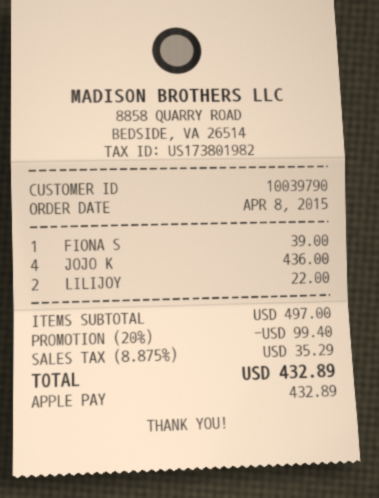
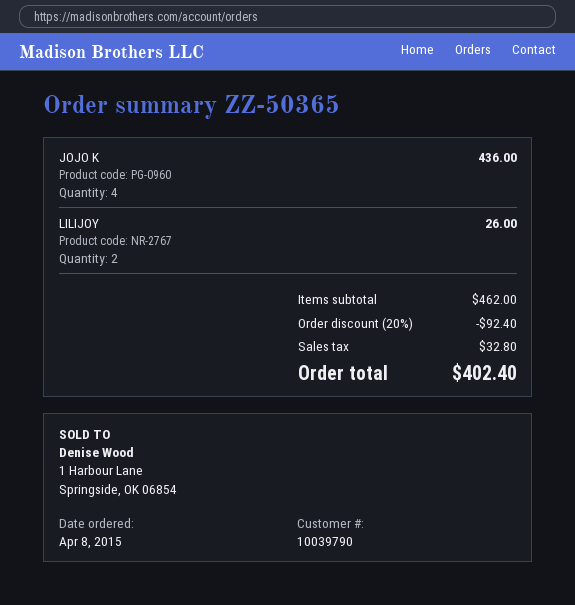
FIONA S: 1 for 39.00 -> none
LILIJOY: 2 for 22.00 -> 2 for 26.00
subtotal: 497.00 -> 462.00
discount: 20% = 99.40 -> 20% = 92.40
tax: 35.29 -> 32.80
total: 432.89 -> 402.40

